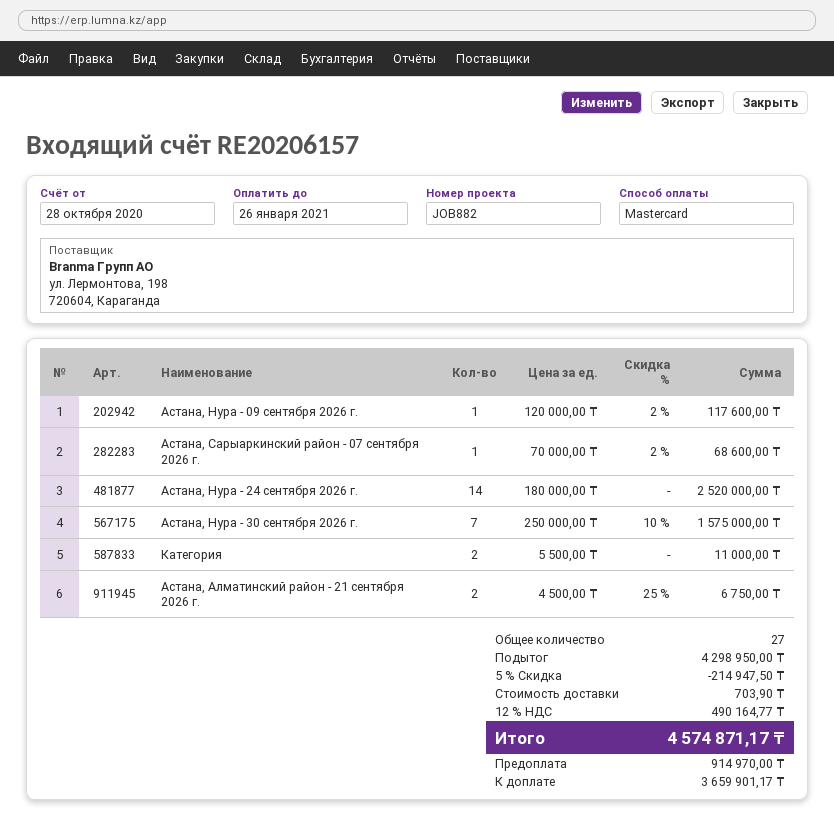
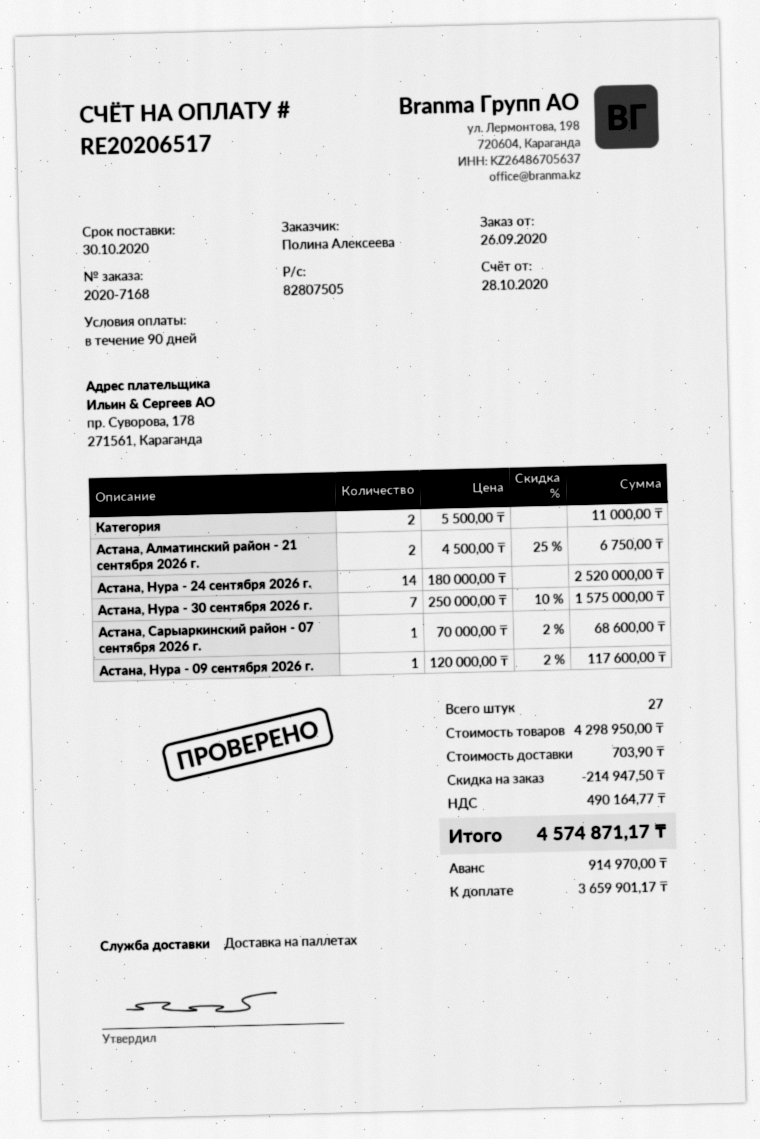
invoice number: RE20206157 -> RE20206517

